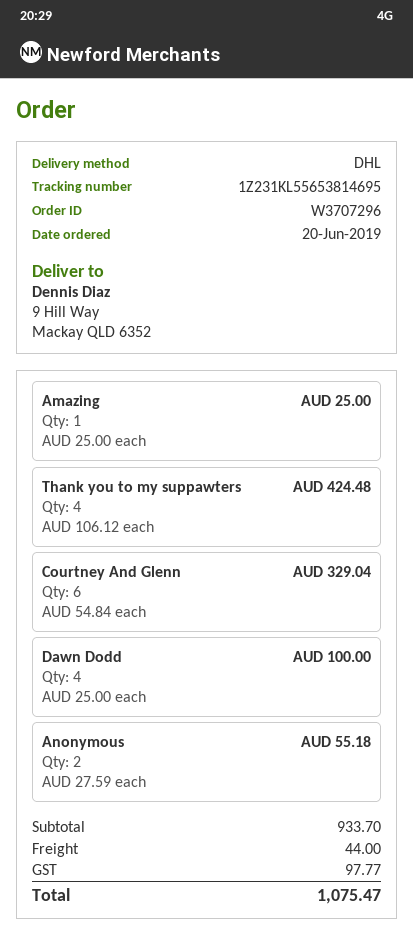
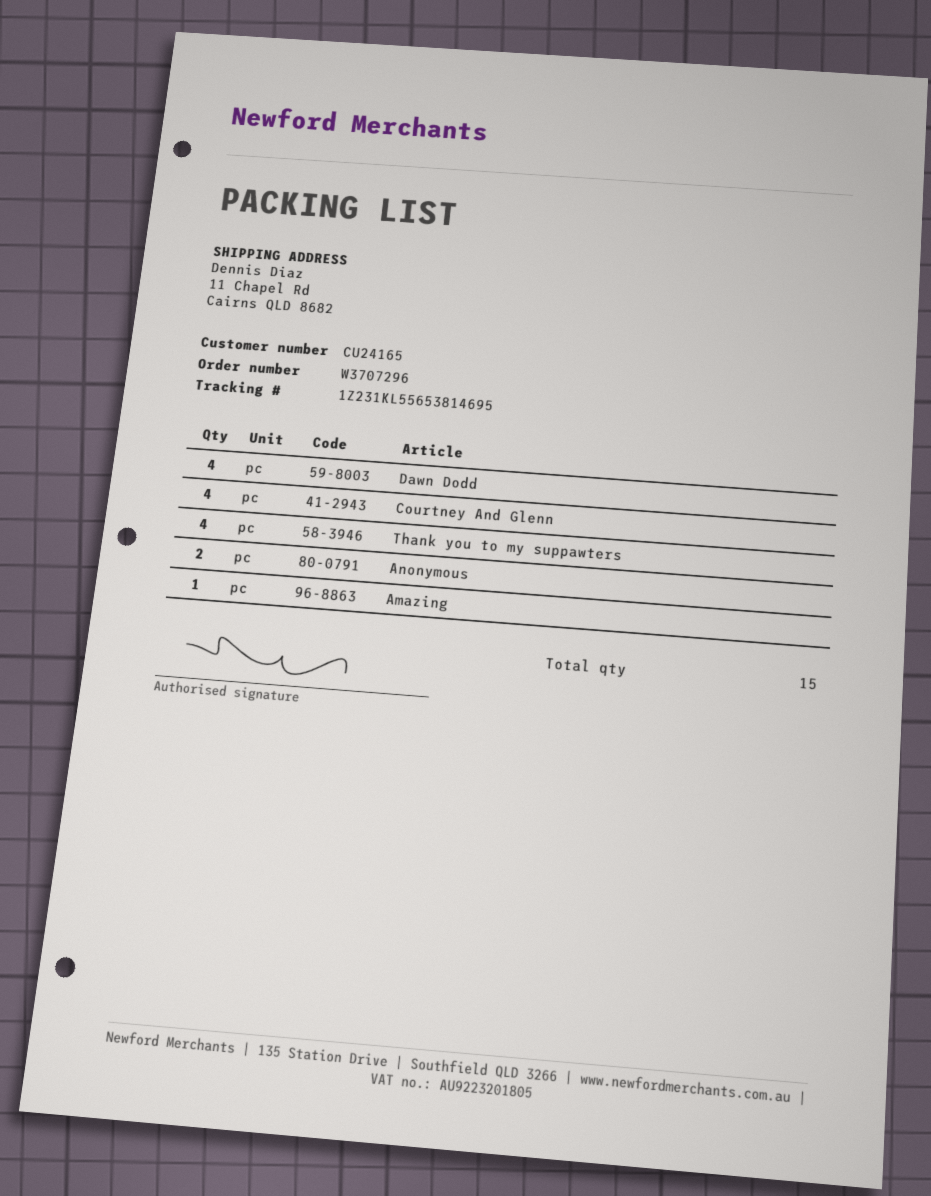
ship to: 9 Hill Way, Mackay QLD 6352 -> 11 Chapel Rd, Cairns QLD 8682
Courtney And Glenn: 6 -> 4

